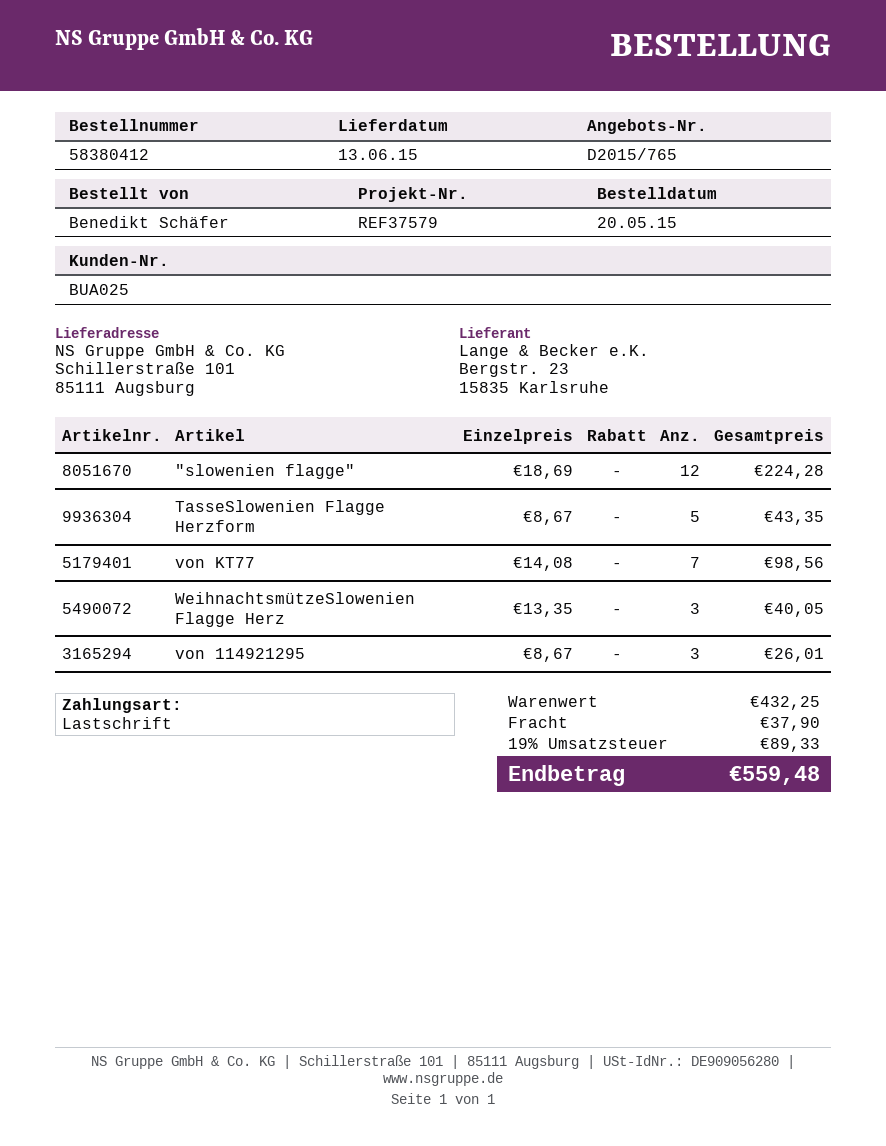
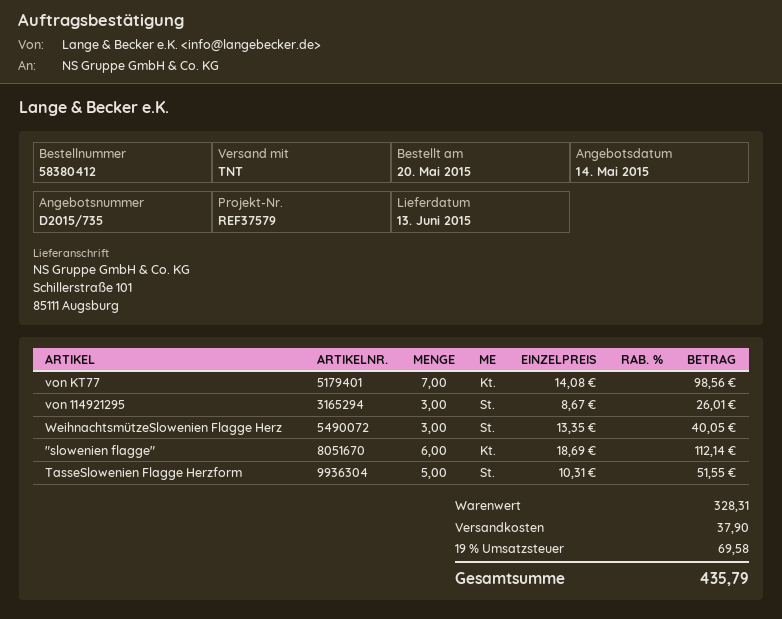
quote number: D2015/765 -> D2015/735
"slowenien flagge": 12 x 18.69 = 224.28 -> 6 x 18.69 = 112.14
TasseSlowenien Flagge Herzform: 5 x 8.67 = 43.35 -> 5 x 10.31 = 51.55
subtotal: 432.25 -> 328.31
tax: 19% = 89.33 -> 19% = 69.58
total: 559.48 -> 435.79

